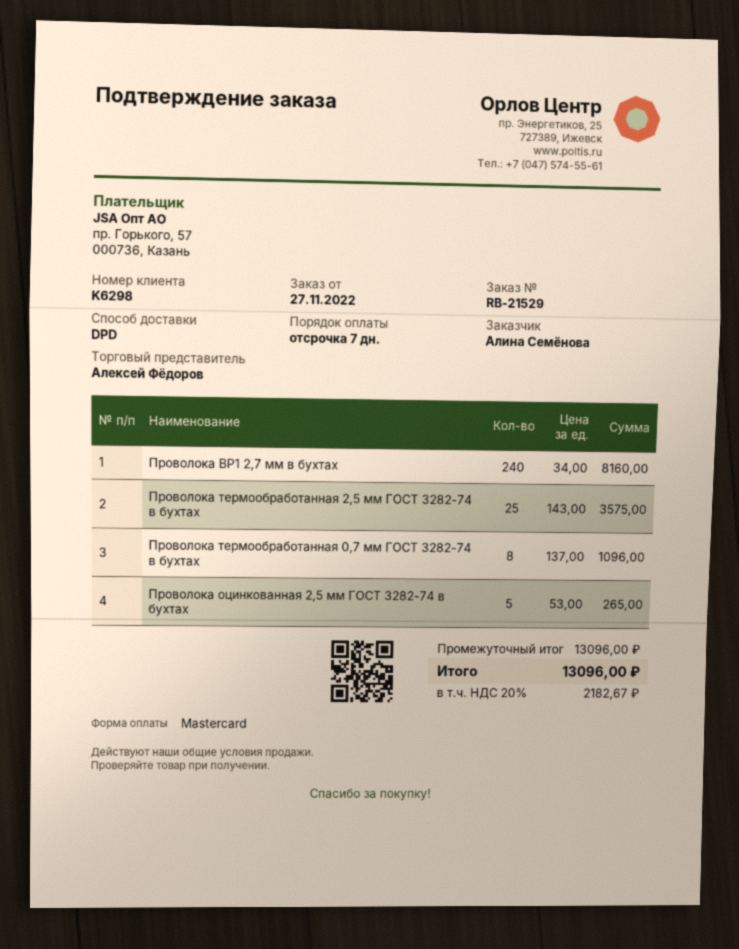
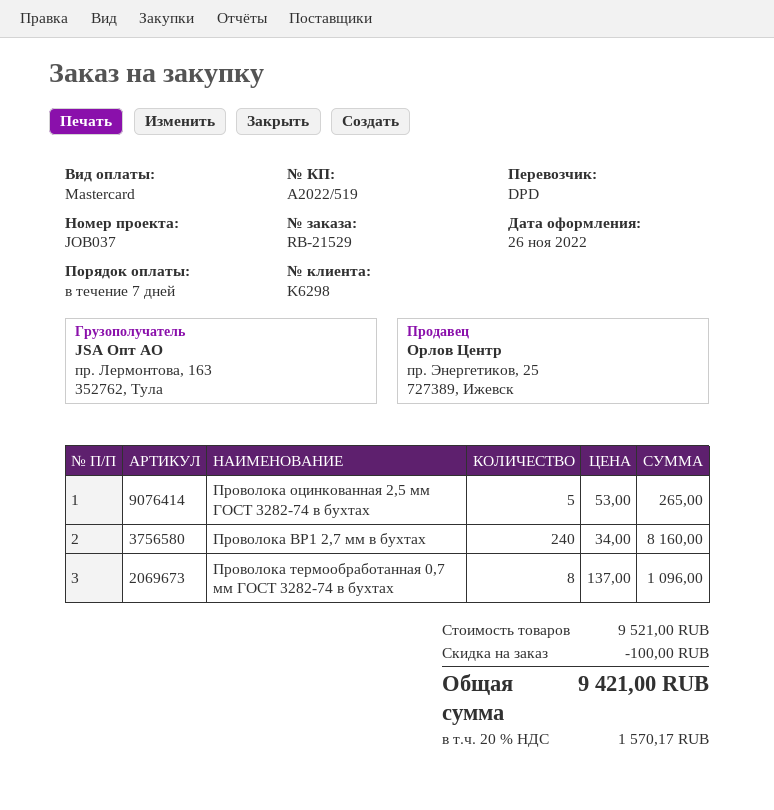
order date: 2022-11-27 -> 2022-11-26
Проволока термообработанная 2,5 мм ГОСТ 3282-74 в бухтах: 25 x 143.00 = 3575.00 -> none
subtotal: 13096.00 -> 9521.00
discount: none -> 100.00
tax: 20% = 2182.67 -> 20% = 1570.17
total: 13096.00 -> 9421.00

